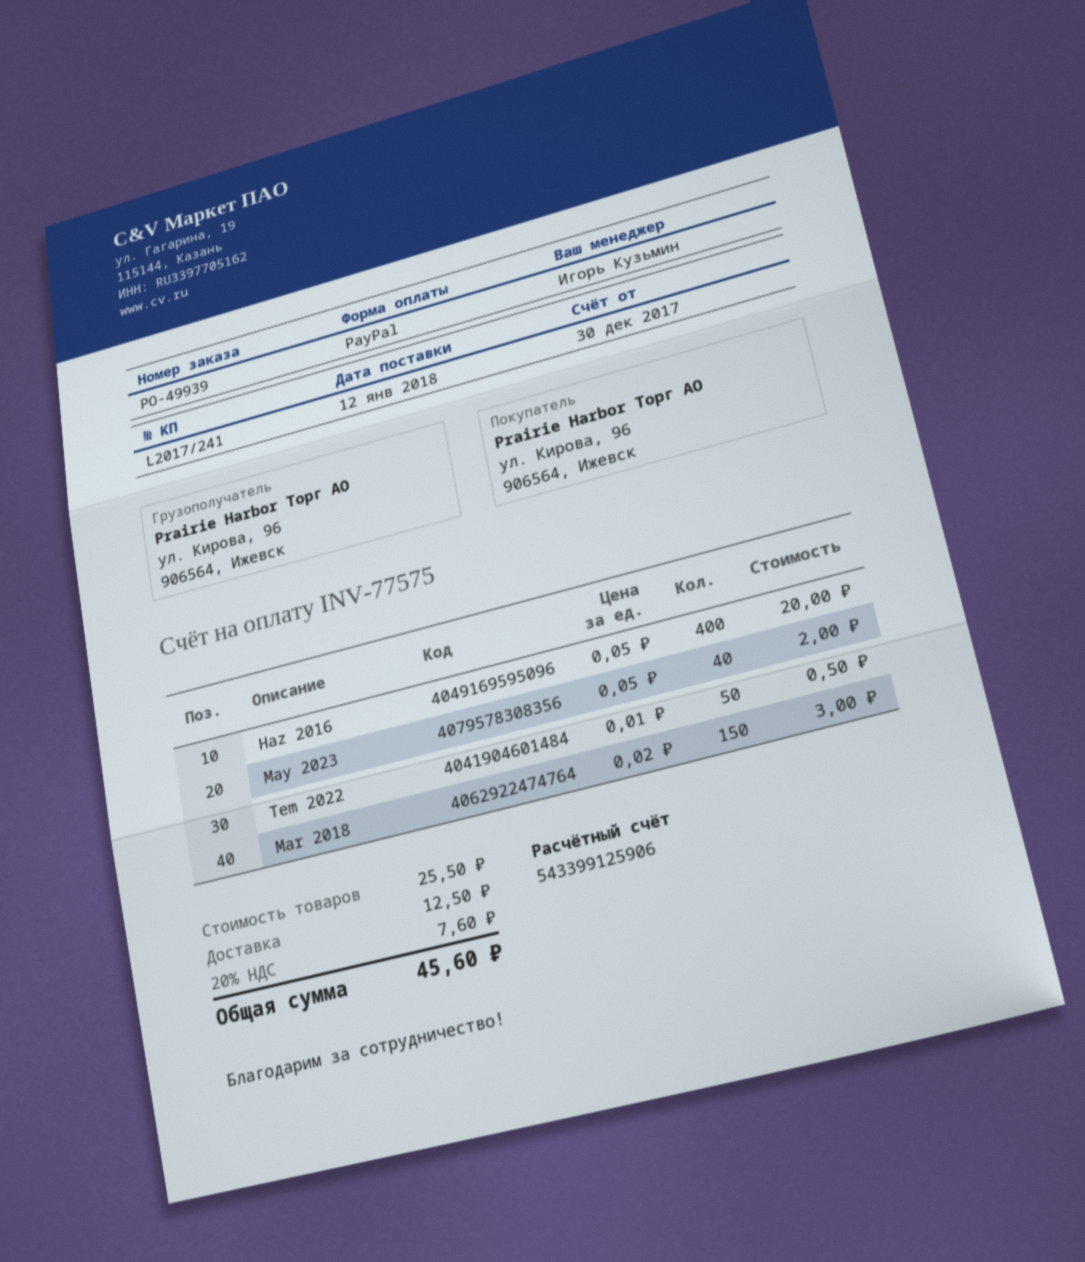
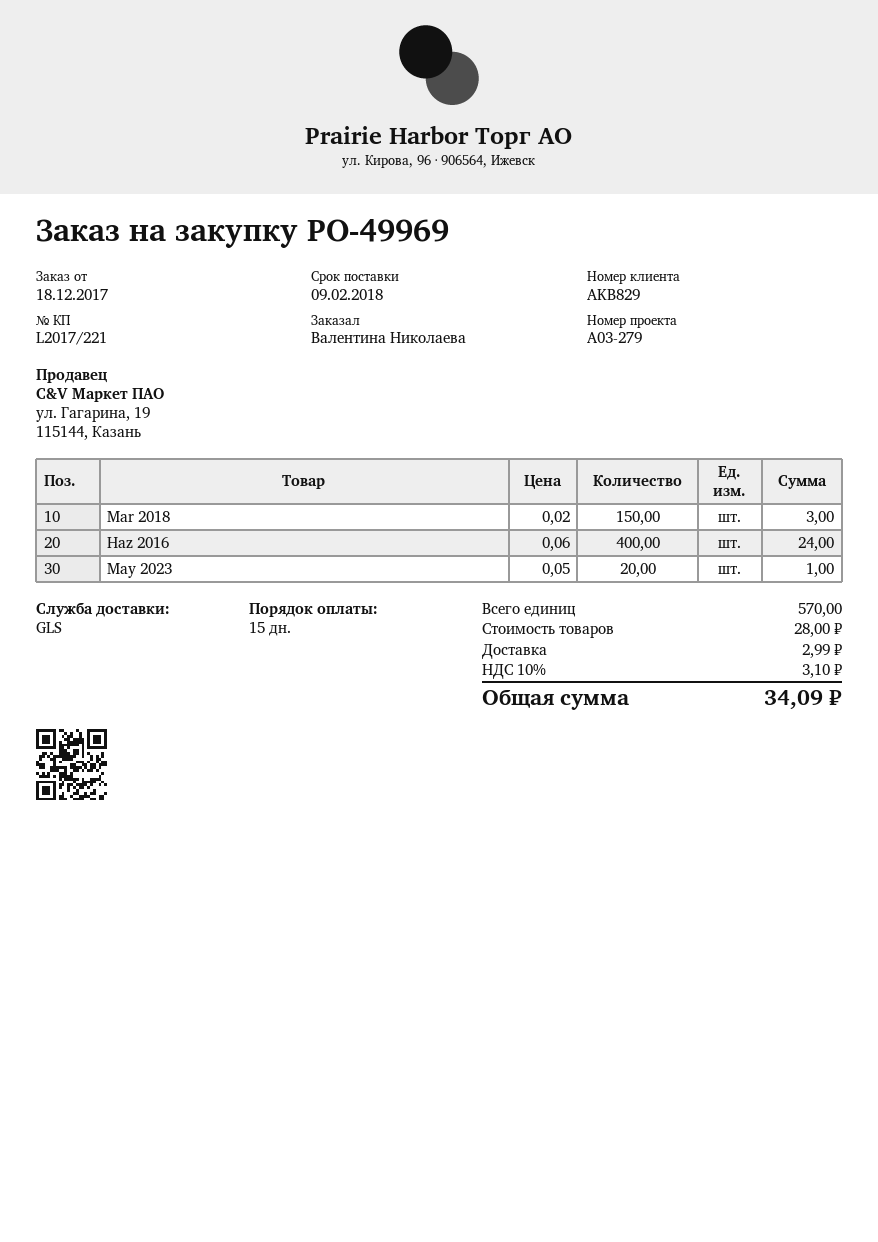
quote number: L2017/241 -> L2017/221
order number: PO-49939 -> PO-49969
delivery date: 2018-01-12 -> 2018-02-09
Haz 2016: 400 x 0.05 = 20.00 -> 400 x 0.06 = 24.00
May 2023: 40 x 0.05 = 2.00 -> 20 x 0.05 = 1.00
Tem 2022: 50 x 0.01 = 0.50 -> none
subtotal: 25.50 -> 28.00
shipping: 12.50 -> 2.99
tax: 20% = 7.60 -> 10% = 3.10
total: 45.60 -> 34.09

